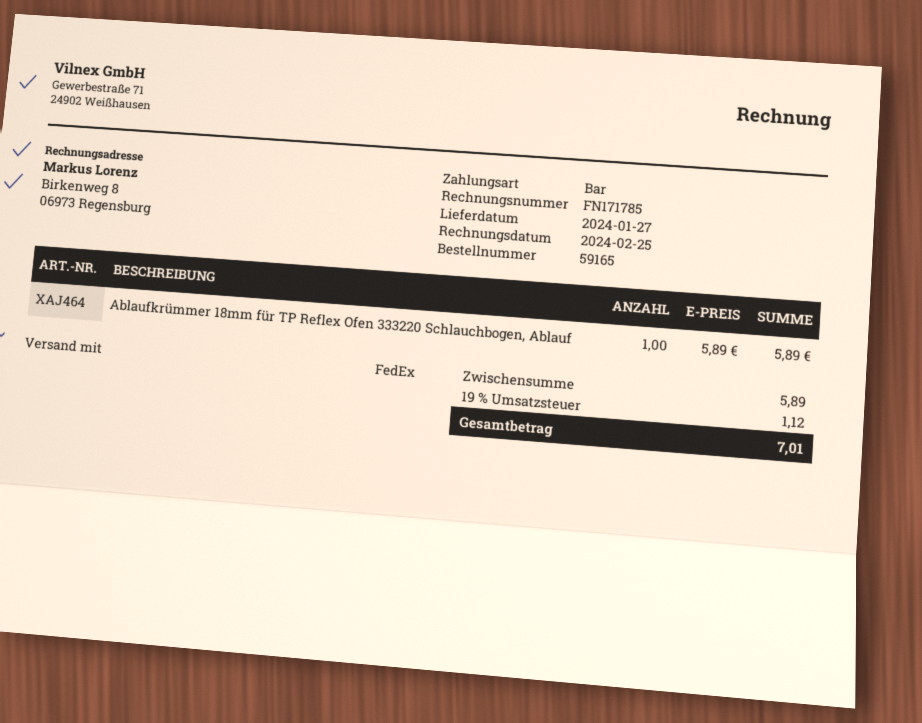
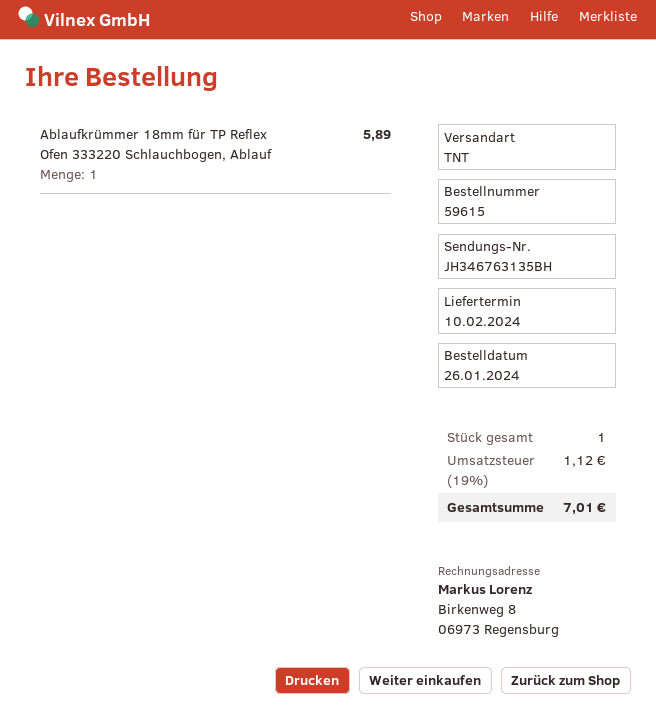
order number: 59165 -> 59615
delivery date: 2024-01-27 -> 2024-02-10
shipping method: FedEx -> TNT

